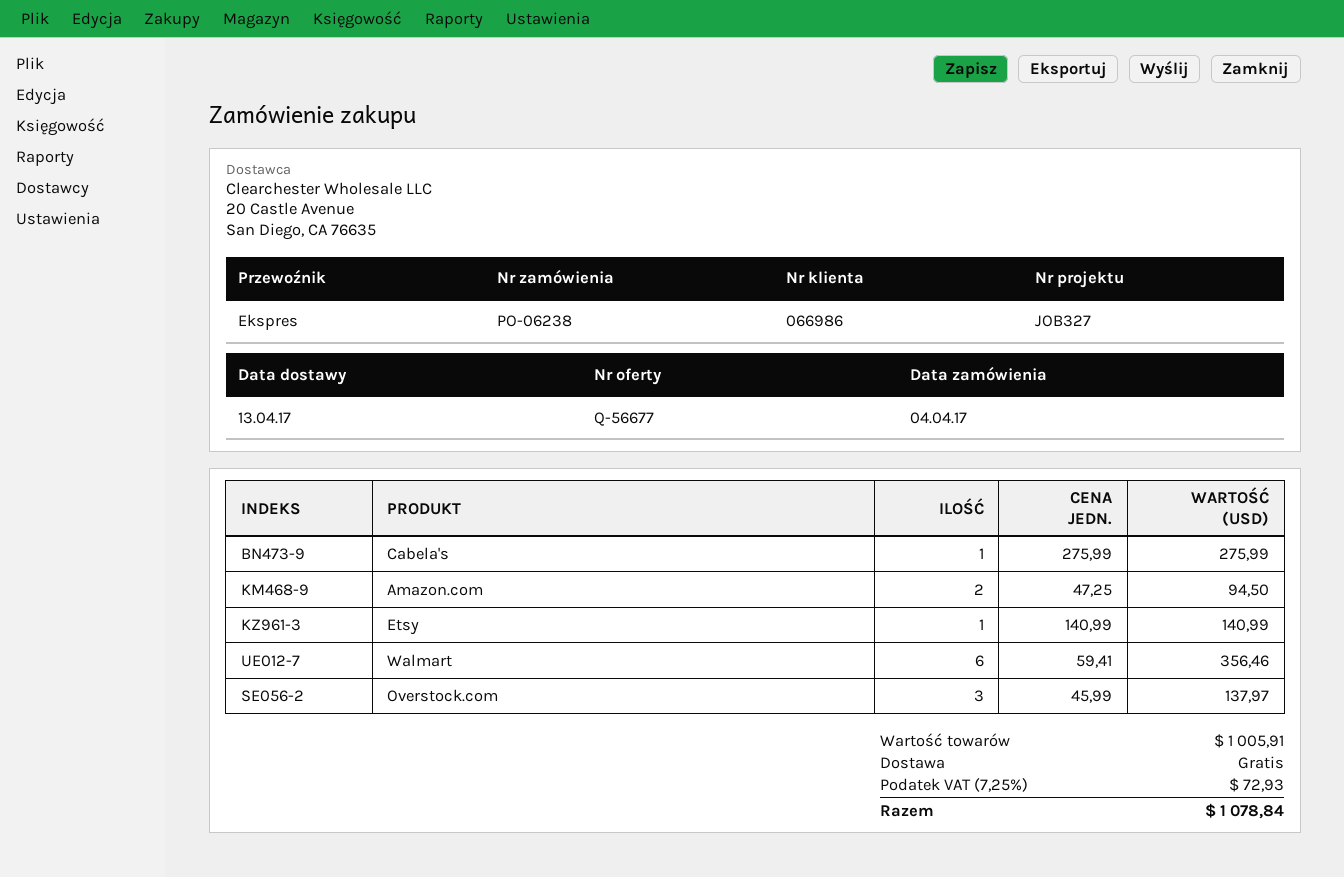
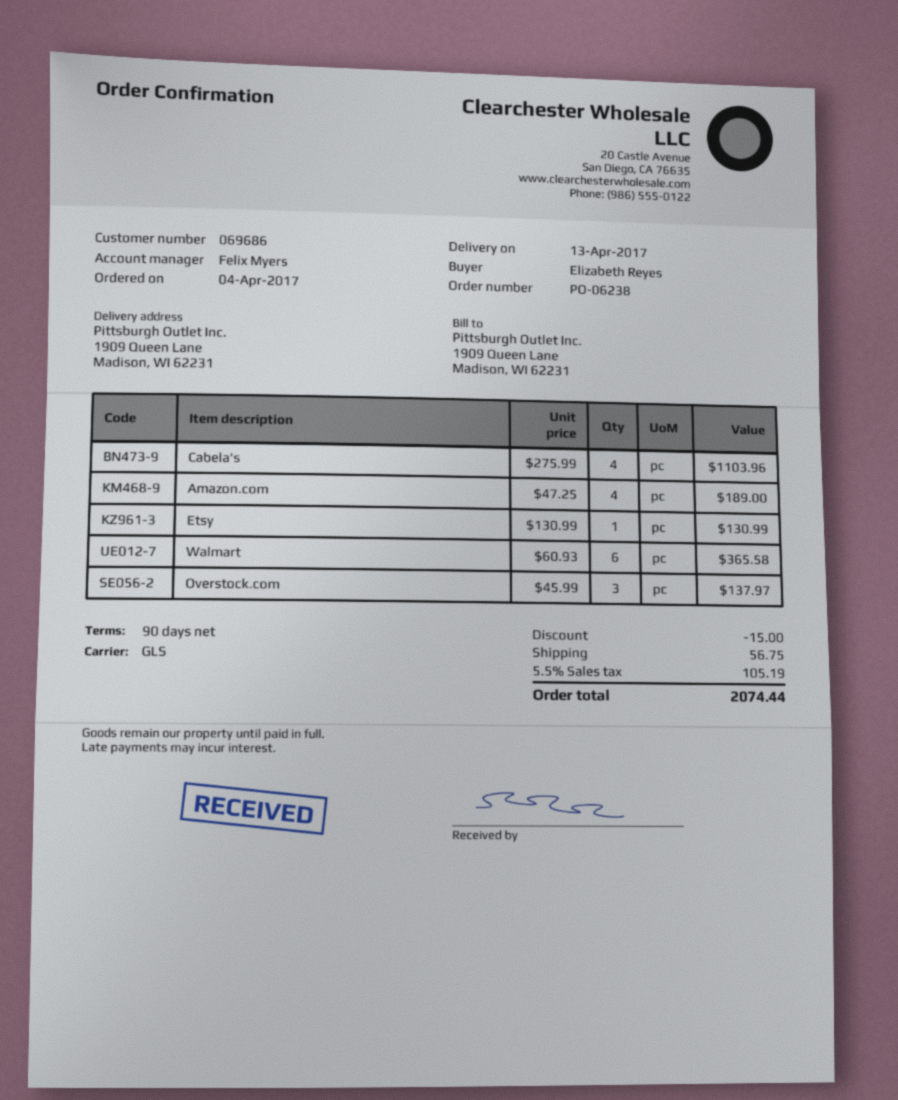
customer number: 066986 -> 069686
shipping method: express -> GLS
Cabela's: 1 x 275.99 = 275.99 -> 4 x 275.99 = 1103.96
Amazon.com: 2 x 47.25 = 94.50 -> 4 x 47.25 = 189.00
Etsy: 1 x 140.99 = 140.99 -> 1 x 130.99 = 130.99
Walmart: 6 x 59.41 = 356.46 -> 6 x 60.93 = 365.58
discount: none -> 15.00
shipping: 0.00 -> 56.75
tax: 7.25% = 72.93 -> 5.5% = 105.19
total: 1078.84 -> 2074.44

